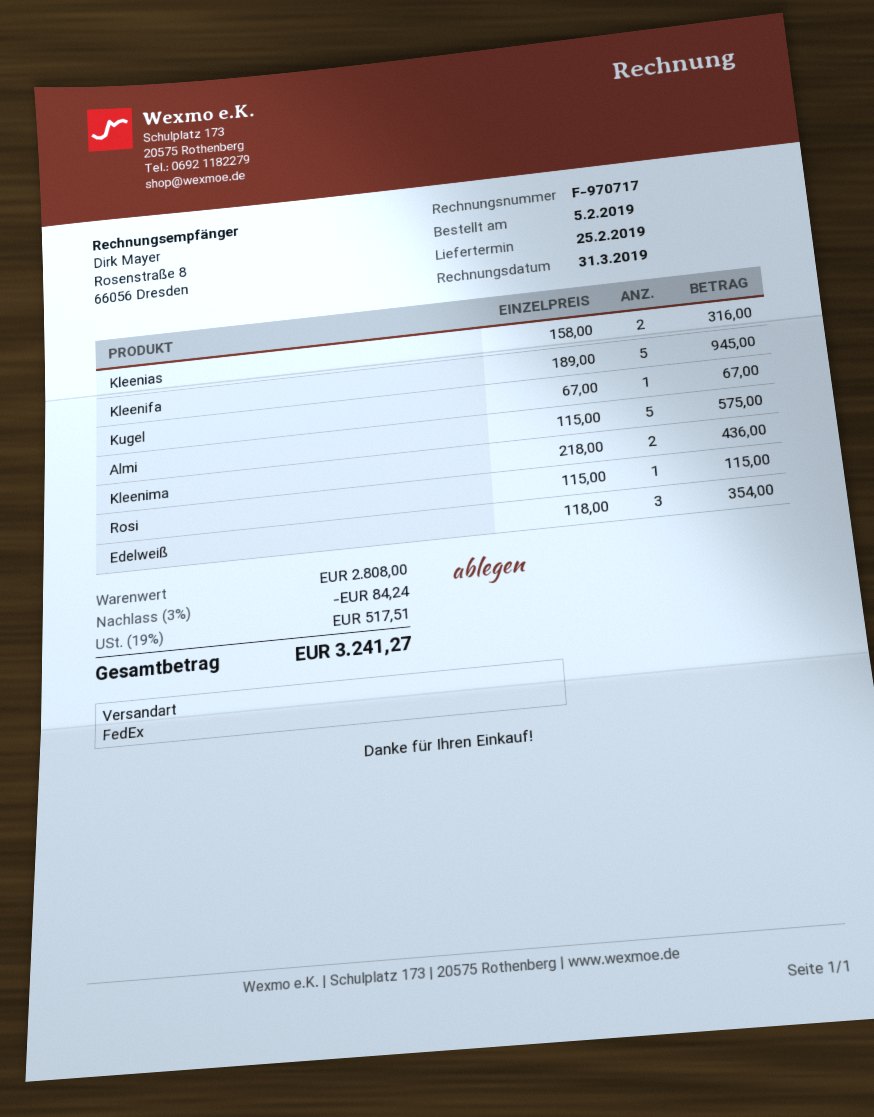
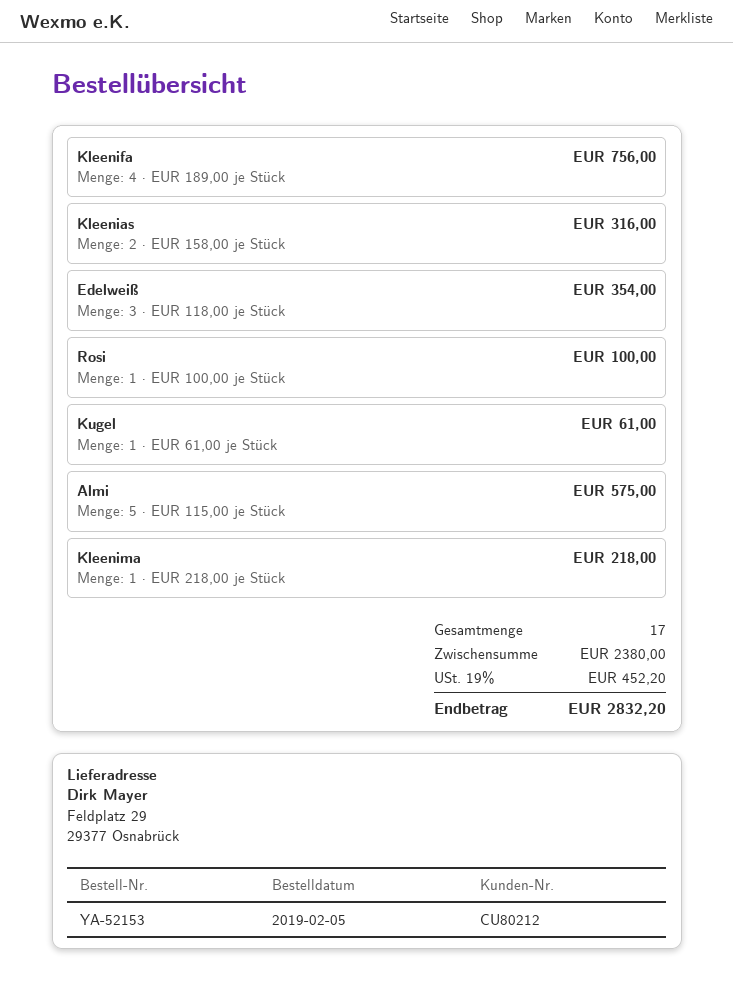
Kleenifa: 5 x 189.00 = 945.00 -> 4 x 189.00 = 756.00
Kugel: 1 x 67.00 = 67.00 -> 1 x 61.00 = 61.00
Kleenima: 2 x 218.00 = 436.00 -> 1 x 218.00 = 218.00
Rosi: 1 x 115.00 = 115.00 -> 1 x 100.00 = 100.00
subtotal: 2808.00 -> 2380.00
discount: 3% = 84.24 -> none
tax: 19% = 517.51 -> 19% = 452.20
total: 3241.27 -> 2832.20

